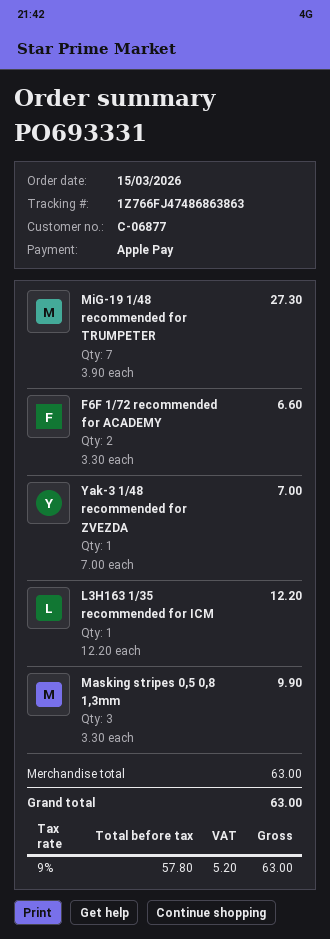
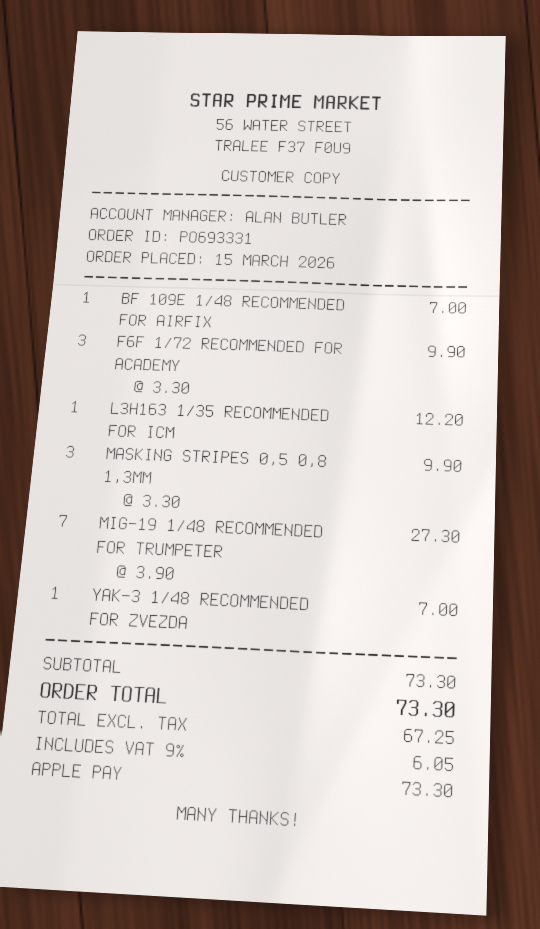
F6F 1/72 recommended for ACADEMY: 2 x 3.30 = 6.60 -> 3 x 3.30 = 9.90
BF 109E 1/48 RECOMMENDED FOR AIRFIX: none -> 1 x 7.00 = 7.00
subtotal: 63.00 -> 73.30
net: 57.80 -> 67.25
tax: 9% = 5.20 -> 9% = 6.05
total: 63.00 -> 73.30

